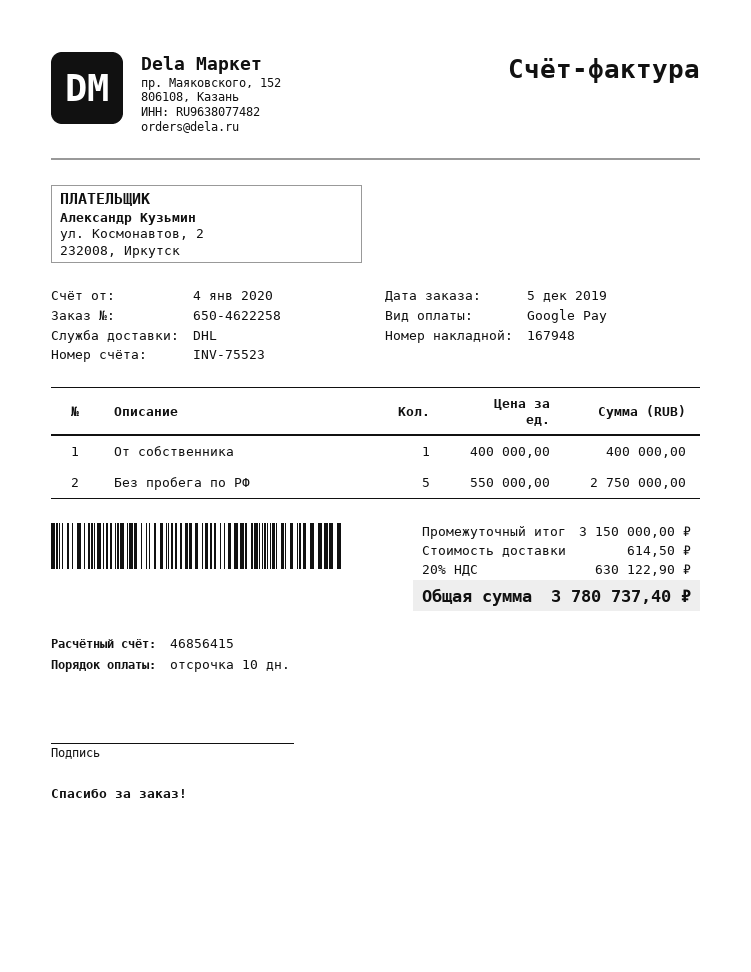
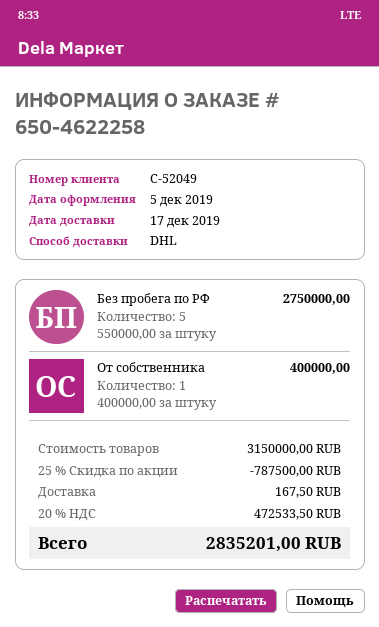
discount: none -> 25% = 787500.00
shipping: 614.50 -> 167.50
tax: 20% = 630122.90 -> 20% = 472533.50
total: 3780737.40 -> 2835201.00

